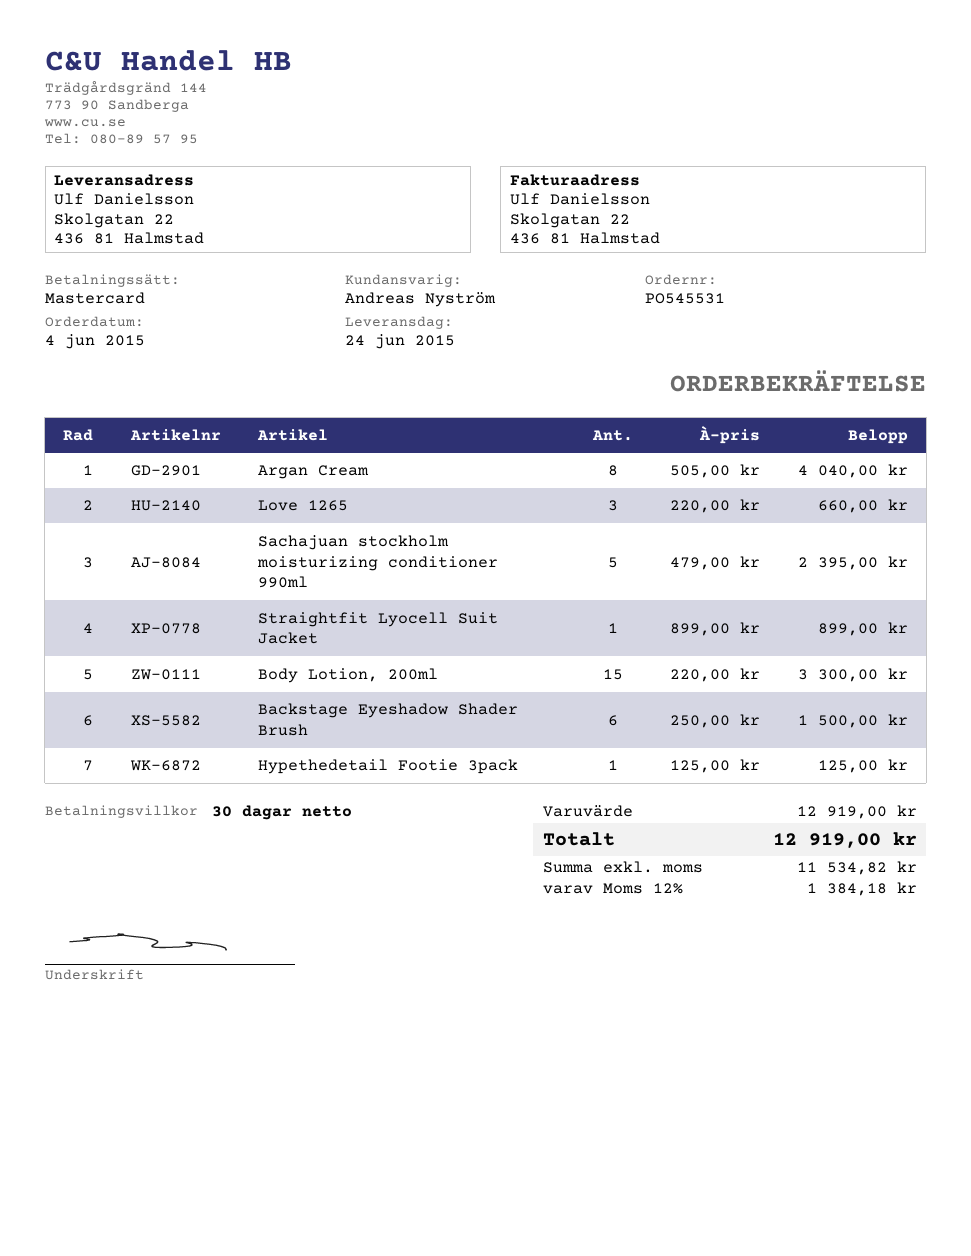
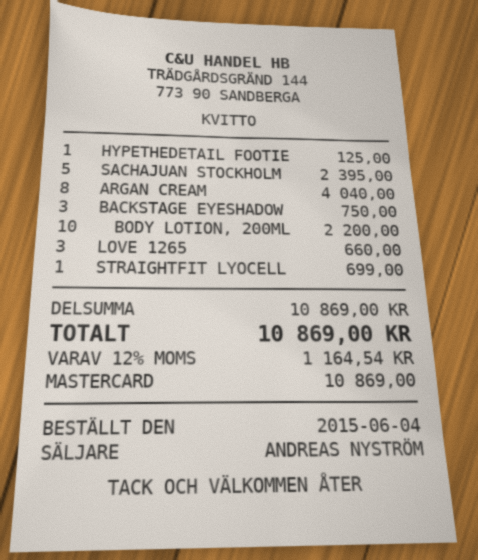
Straightfit Lyocell Suit Jacket: 1 for 899.00 -> 1 for 699.00
Body Lotion, 200ml: 15 for 3300.00 -> 10 for 2200.00
Backstage Eyeshadow Shader Brush: 6 for 1500.00 -> 3 for 750.00
subtotal: 12919.00 -> 10869.00
tax: 12% = 1384.18 -> 12% = 1164.54
total: 12919.00 -> 10869.00

